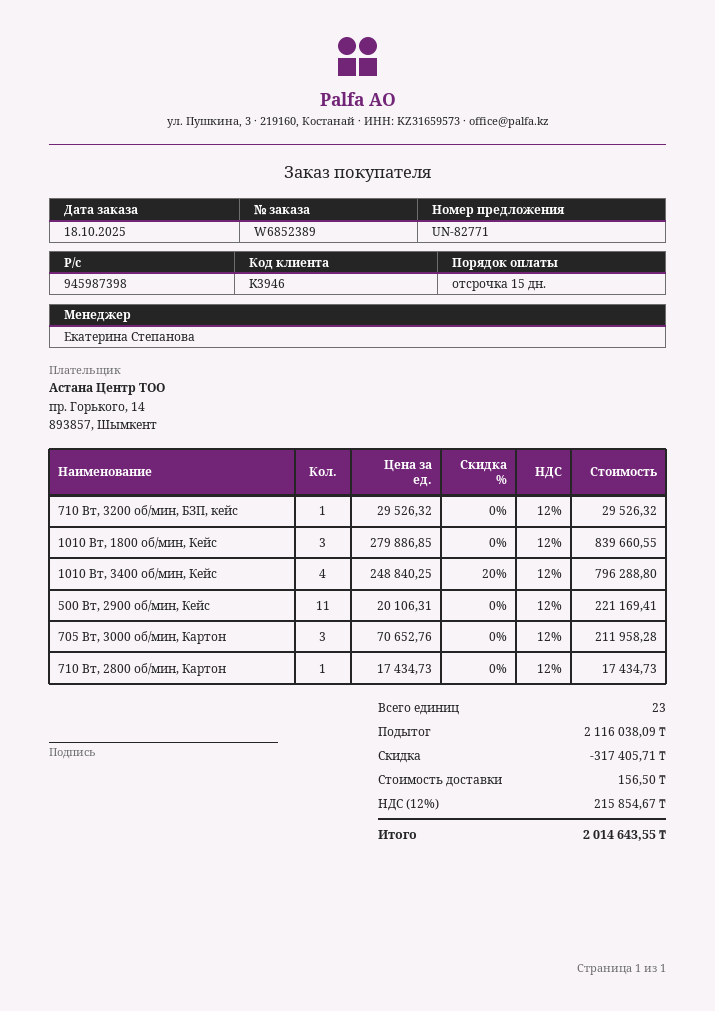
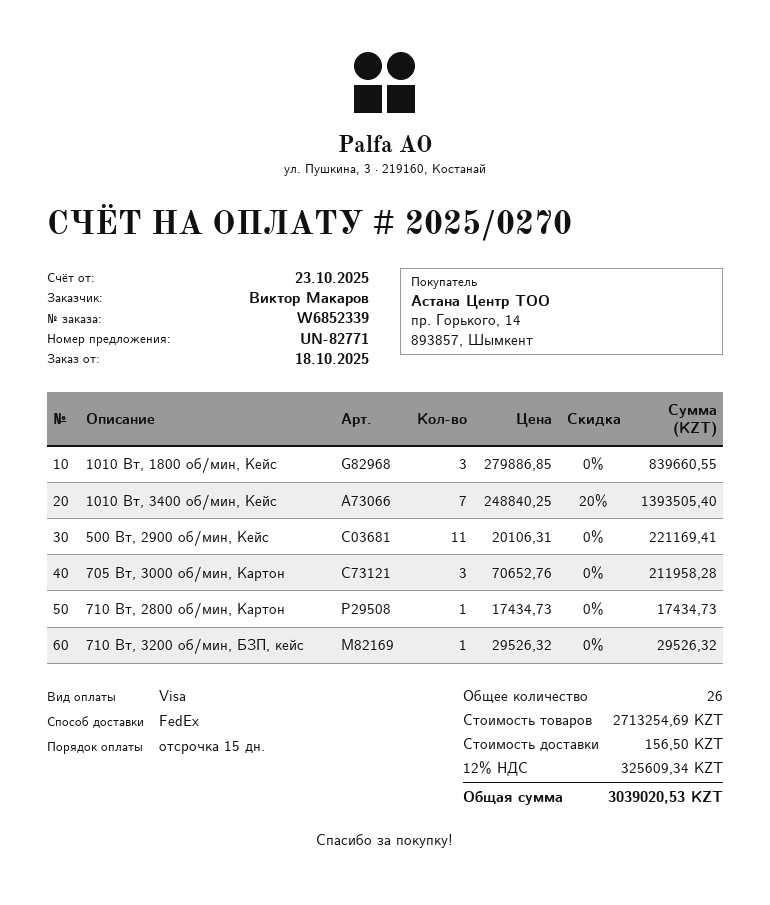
order number: W6852389 -> W6852339
1010 Вт, 3400 об/мин, Кейс: 4 x 248840.25 - 20% = 796288.80 -> 7 x 248840.25 - 20% = 1393505.40
total quantity: 23 -> 26
subtotal: 2116038.09 -> 2713254.69
discount: 317405.71 -> none
tax: 12% = 215854.67 -> 12% = 325609.34
total: 2014643.55 -> 3039020.53

